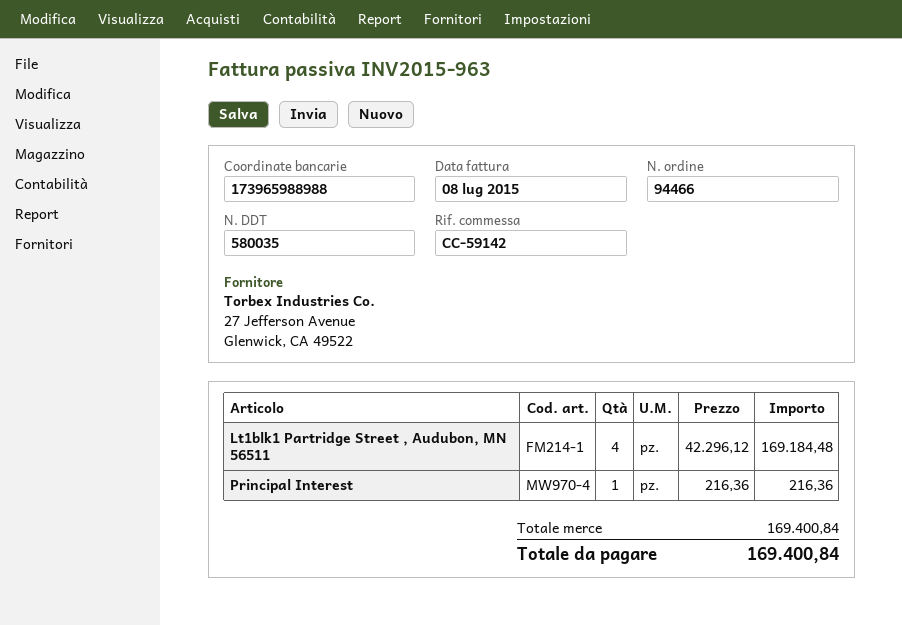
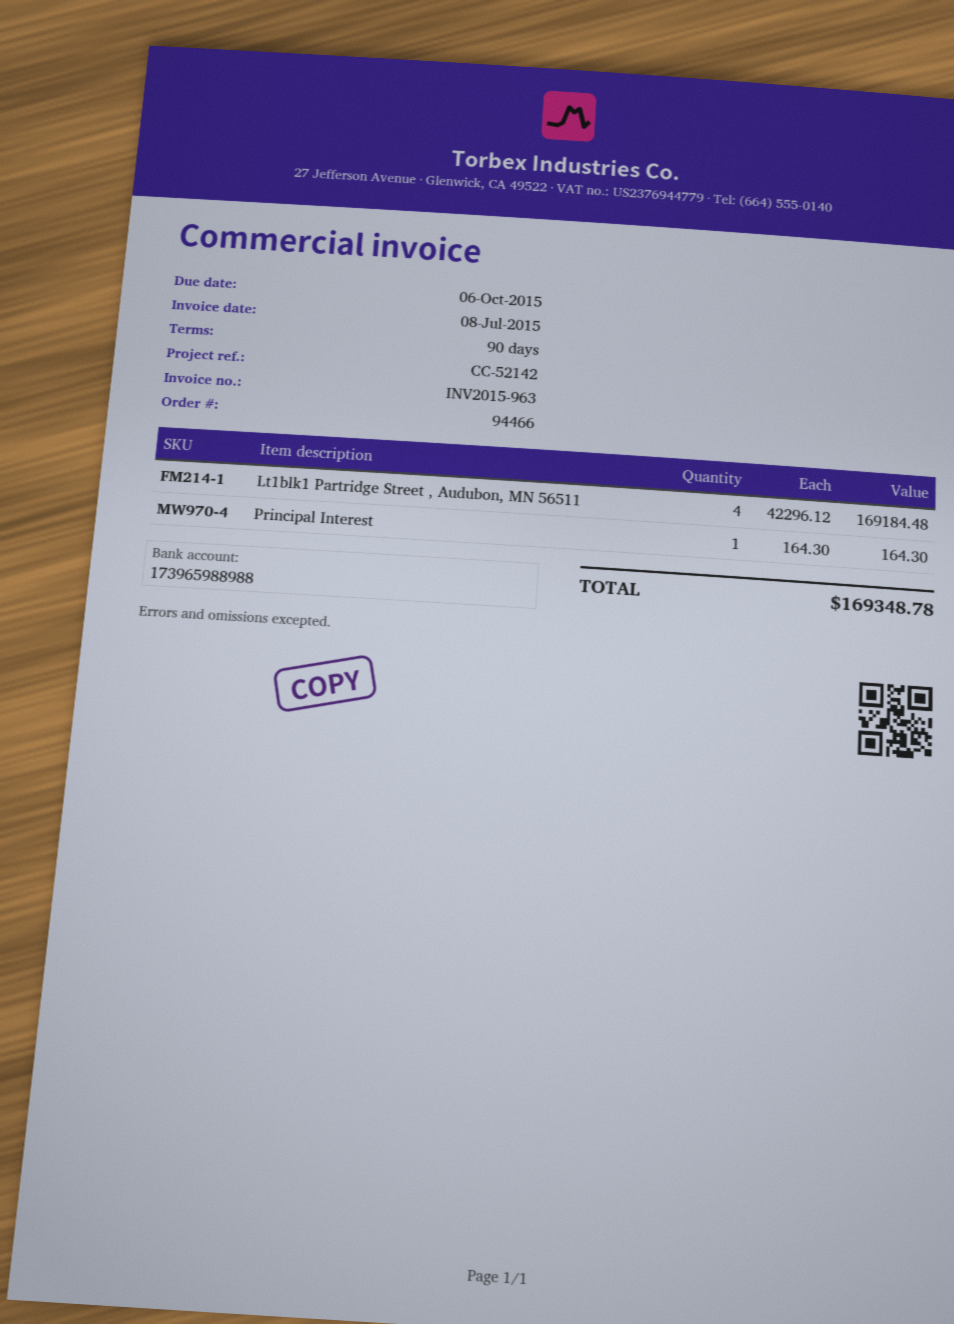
reference: CC-59142 -> CC-52142
Principal Interest: 1 x 216.36 = 216.36 -> 1 x 164.30 = 164.30
total: 169400.84 -> 169348.78

